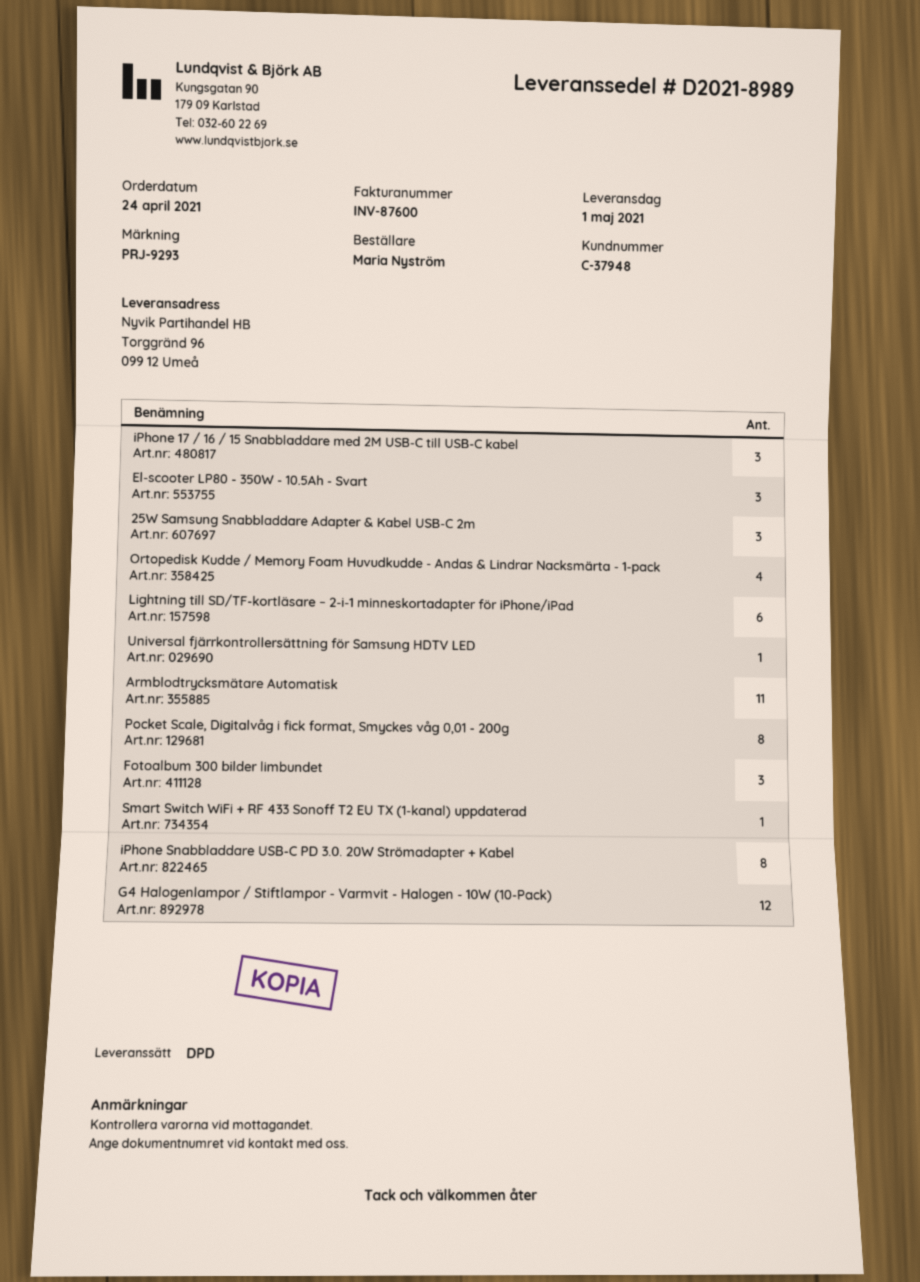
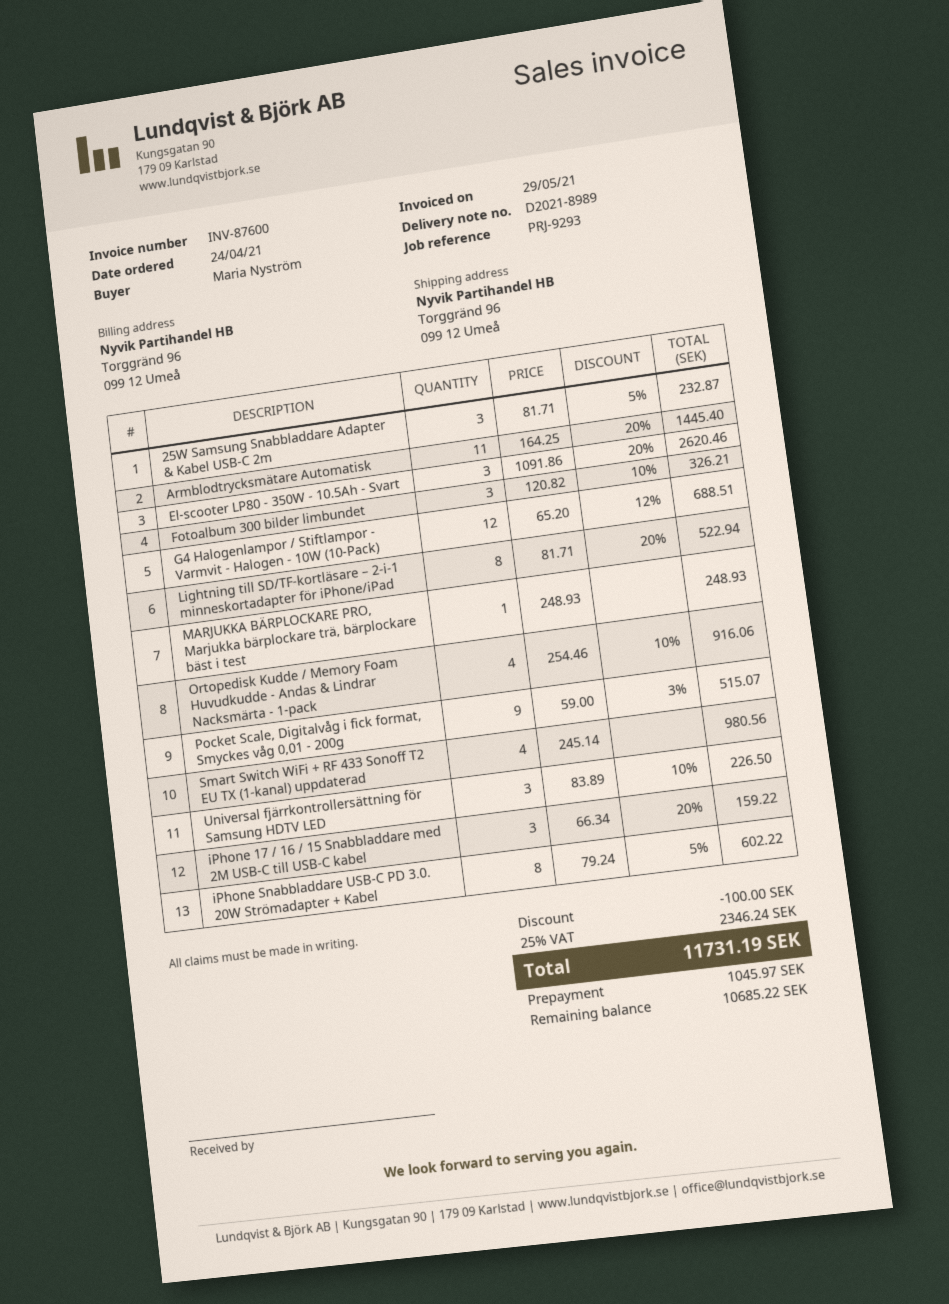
Lightning till SD/TF-kortläsare – 2-i-1 minneskortadapter för iPhone/iPad: 6 -> 8
Universal fjärrkontrollersättning för Samsung HDTV LED: 1 -> 3
Pocket Scale, Digitalvåg i fick format, Smyckes våg 0,01 - 200g: 8 -> 9
Smart Switch WiFi + RF 433 Sonoff T2 EU TX (1-kanal) uppdaterad: 1 -> 4
MARJUKKA BÄRPLOCKARE PRO, Marjukka bärplockare trä, bärplockare bäst i test: none -> 1

